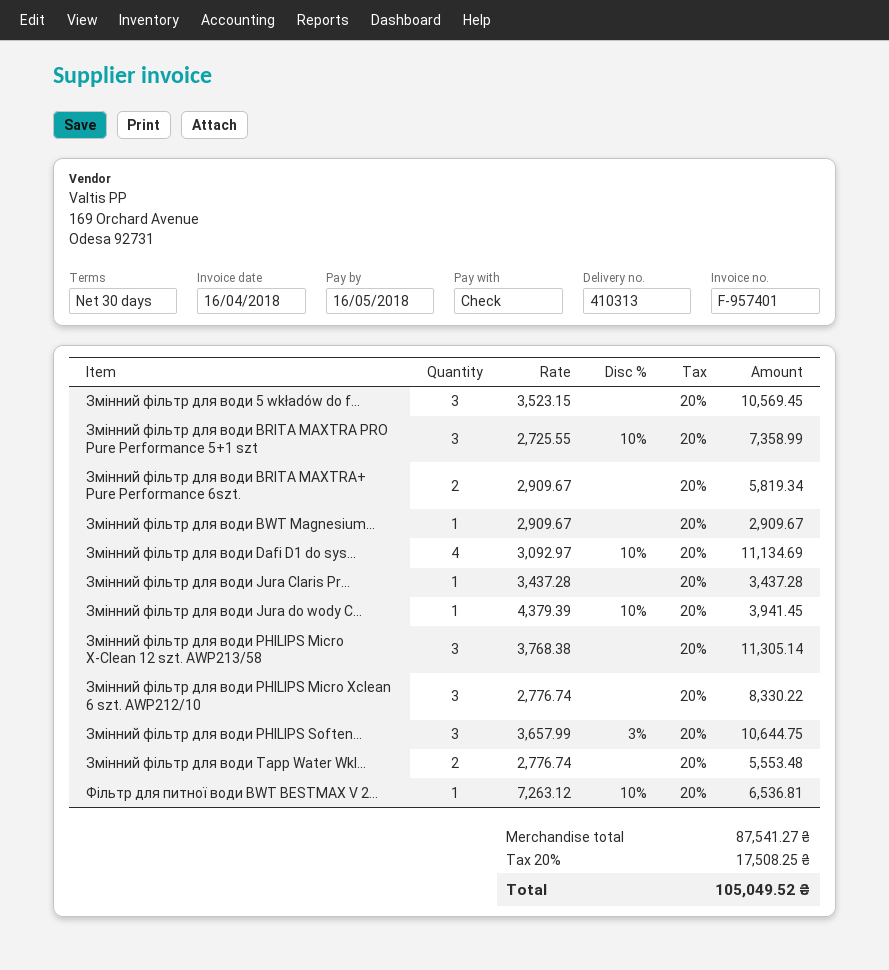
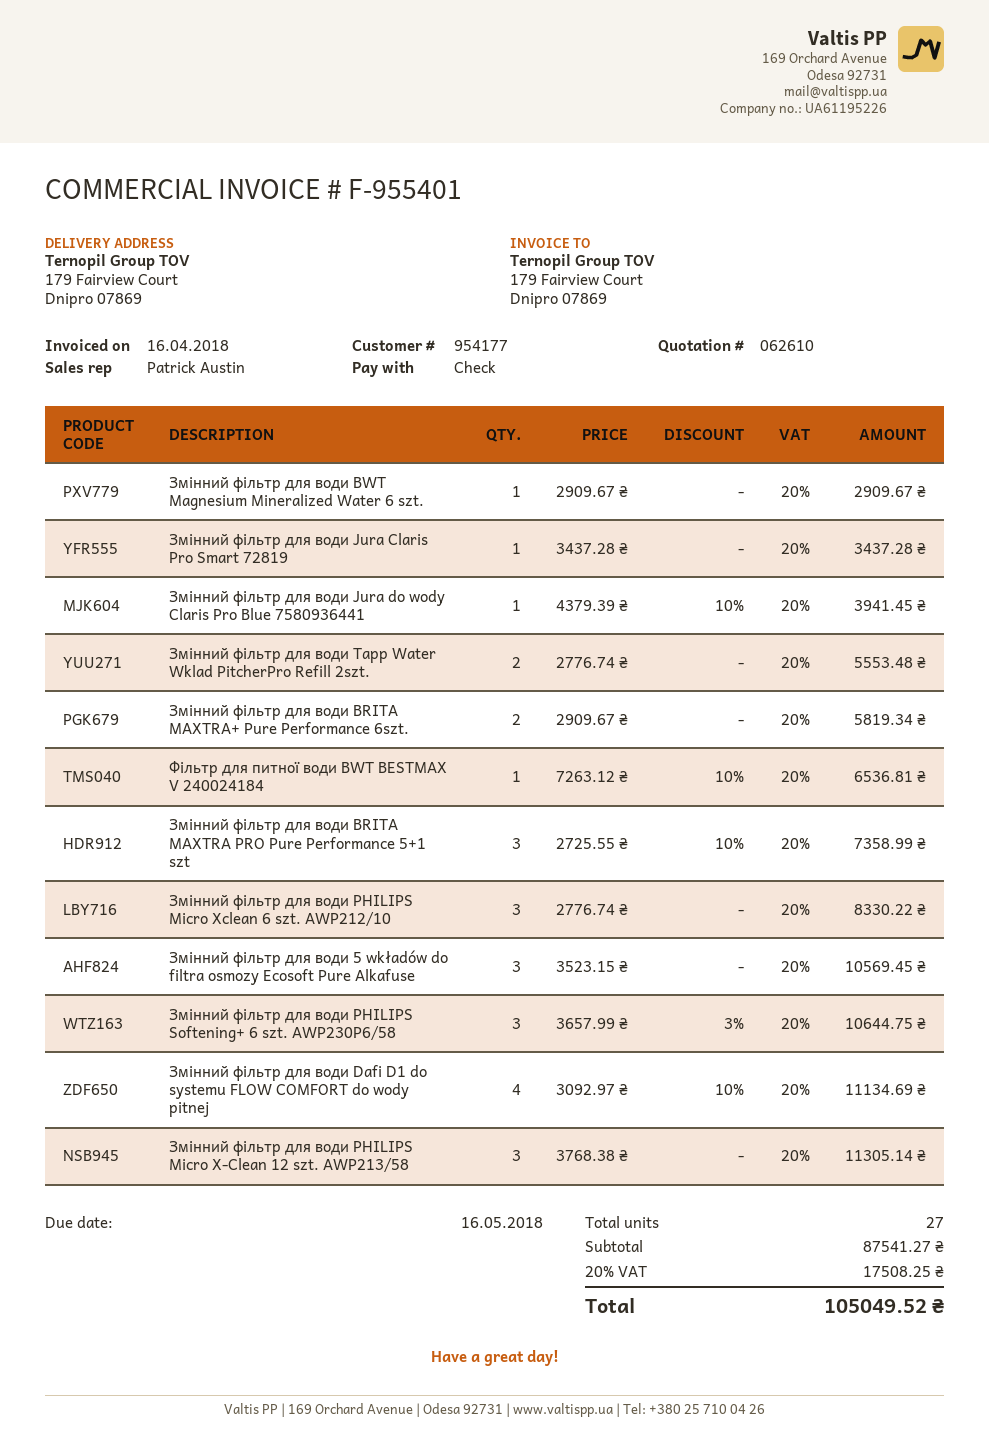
invoice number: F-957401 -> F-955401

